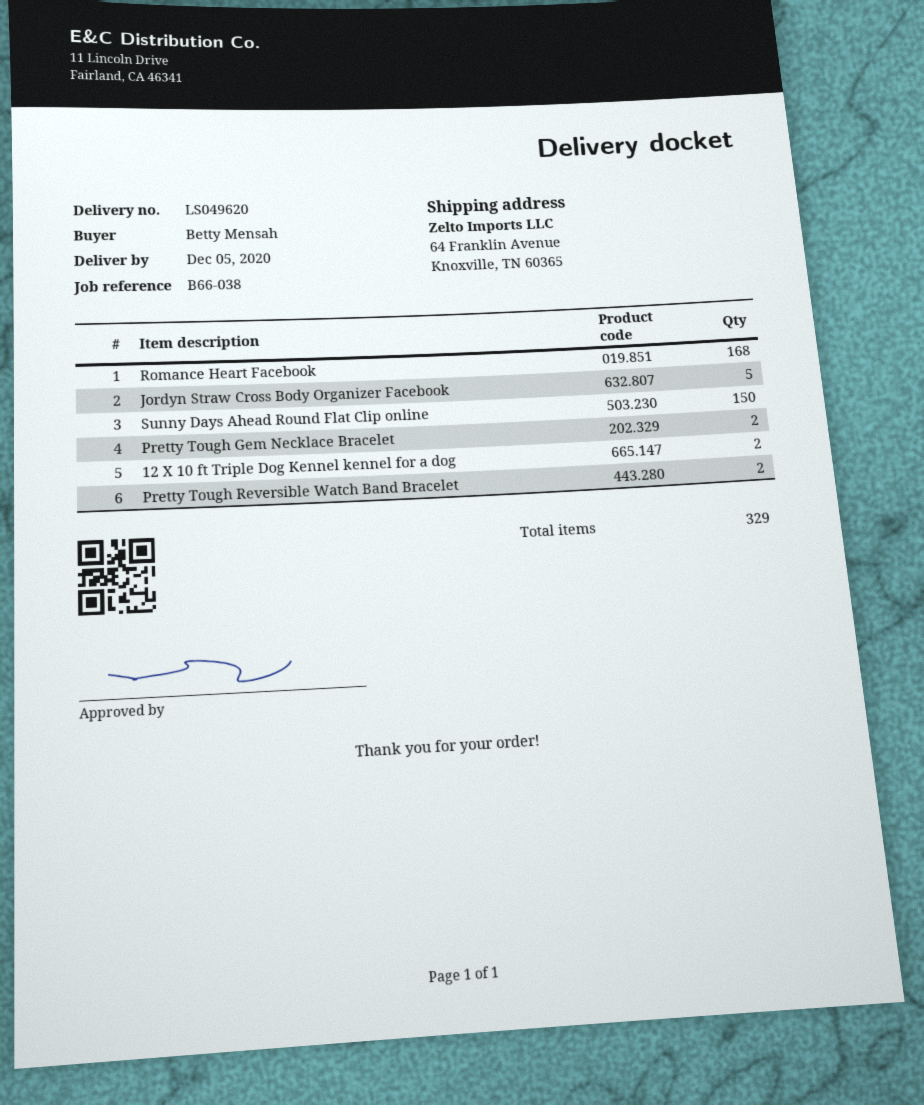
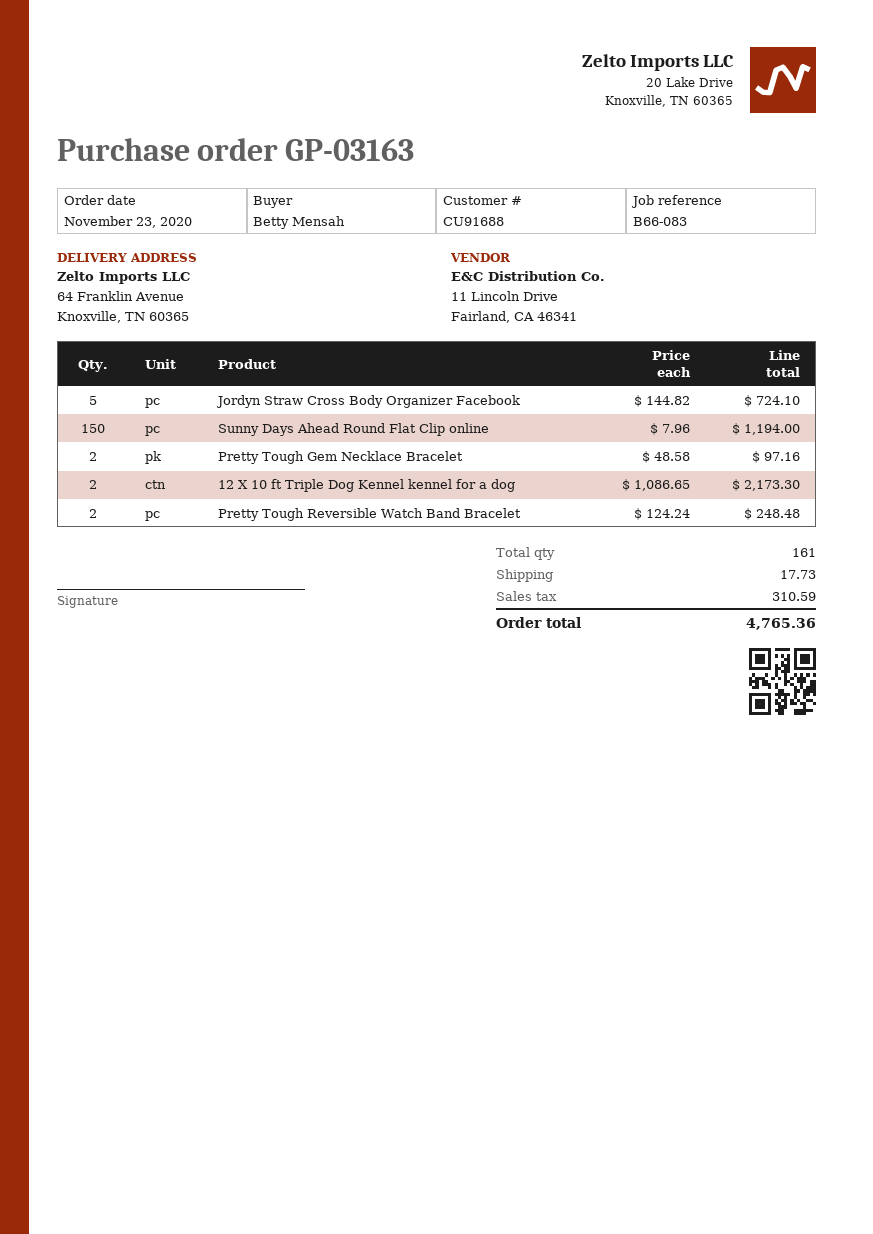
reference: B66-038 -> B66-083
Romance Heart Facebook: 168 -> none
total quantity: 329 -> 161

